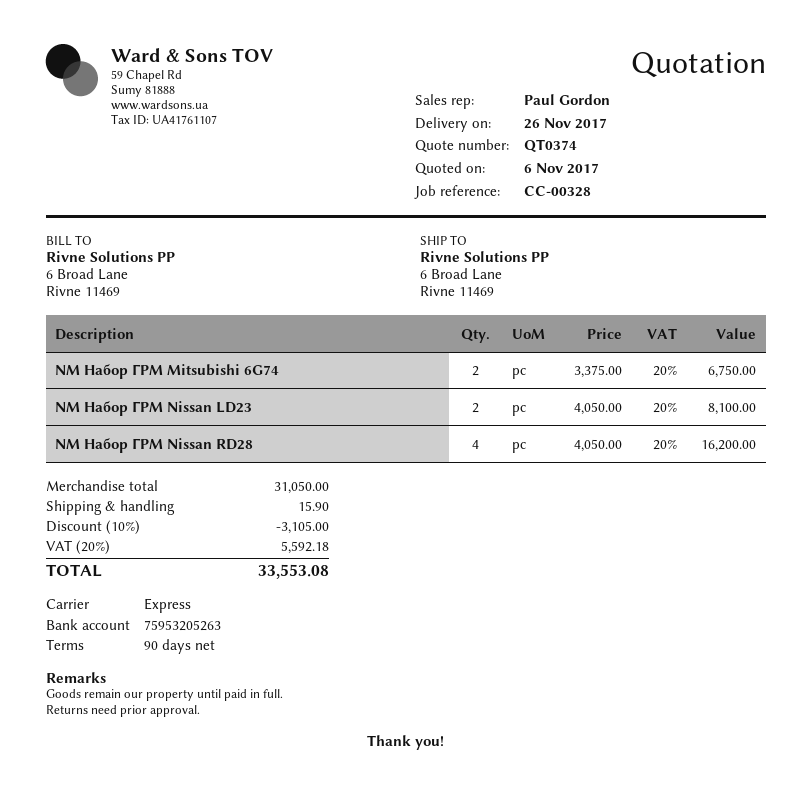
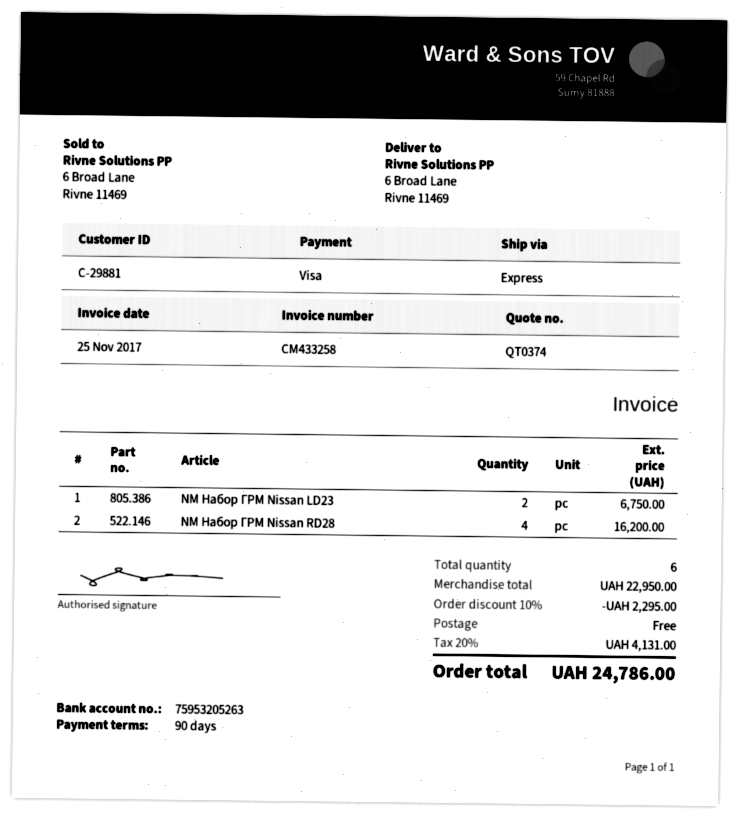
NM Набор ГРМ Mitsubishi 6G74: 2 for 6750.00 -> none
NM Набор ГРМ Nissan LD23: 2 for 8100.00 -> 2 for 6750.00
subtotal: 31050.00 -> 22950.00
discount: 10% = 3105.00 -> 10% = 2295.00
shipping: 15.90 -> 0.00
tax: 20% = 5592.18 -> 20% = 4131.00
total: 33553.08 -> 24786.00

